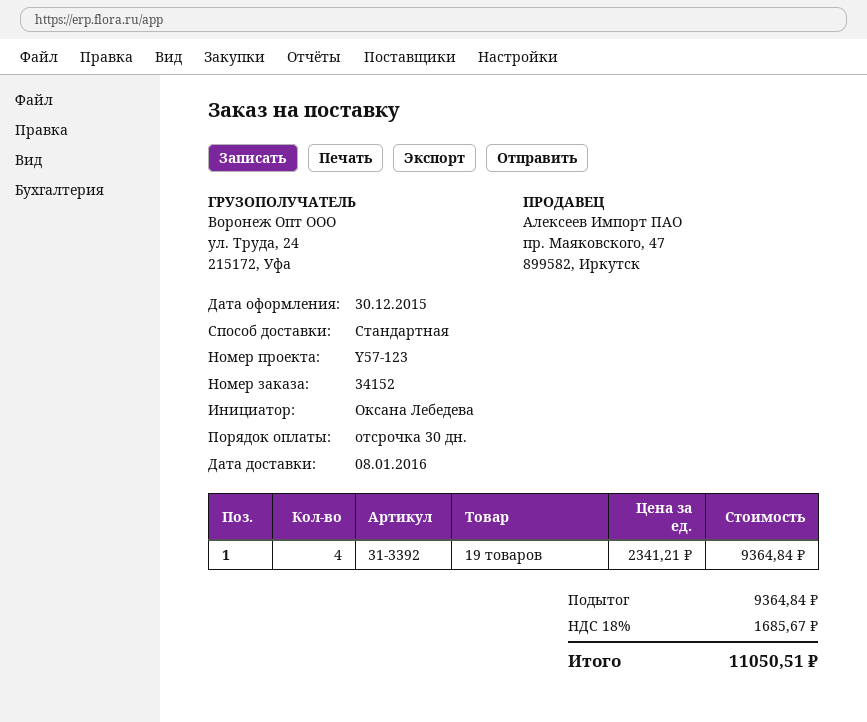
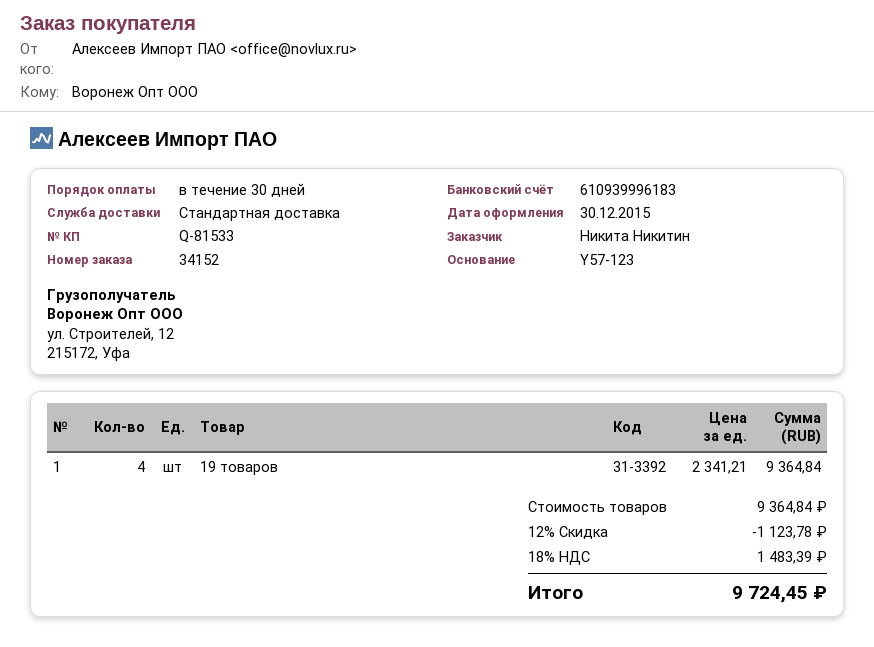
ordered by: Оксана Лебедева -> Никита Никитин
ship to: ул. Труда, 24, 215172, Уфа -> ул. Строителей, 12, 215172, Уфа
discount: none -> 12% = 1123.78
tax: 18% = 1685.67 -> 18% = 1483.39
total: 11050.51 -> 9724.45

